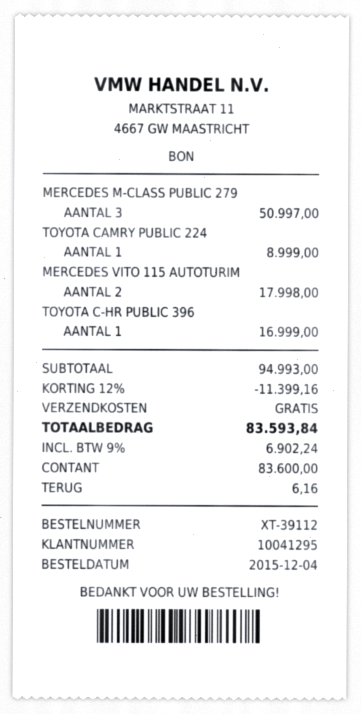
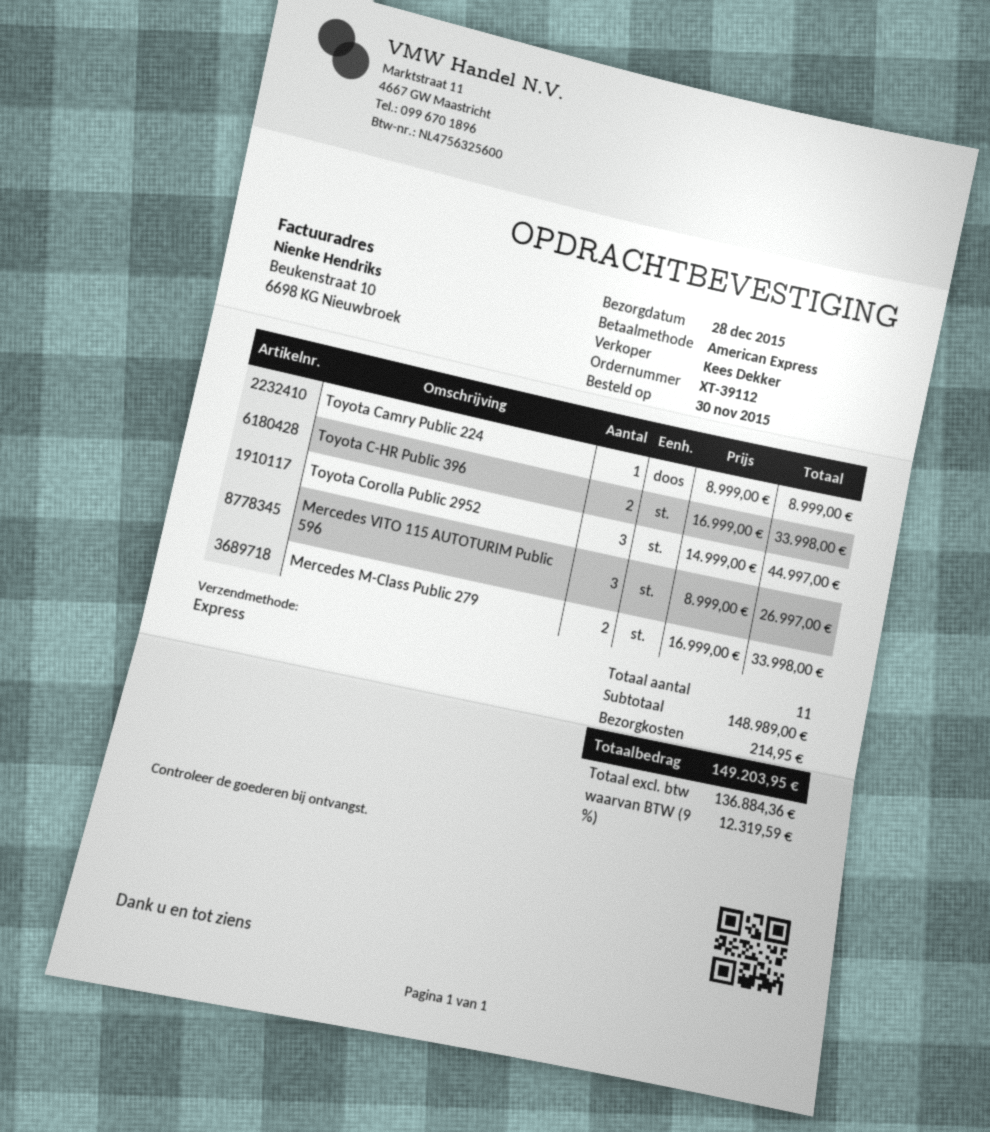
order date: 2015-12-04 -> 2015-11-30
payment method: cash -> American Express
MERCEDES M-CLASS PUBLIC 279: 3 for 50997.00 -> 2 for 33998.00
MERCEDES VITO 115 AUTOTURIM: 2 for 17998.00 -> 3 for 26997.00
TOYOTA C-HR PUBLIC 396: 1 for 16999.00 -> 2 for 33998.00
Toyota Corolla Public 2952: none -> 3 for 44997.00
subtotal: 94993.00 -> 148989.00
discount: 12% = 11399.16 -> none
shipping: 0.00 -> 214.95
tax: 9% = 6902.24 -> 9% = 12319.59
total: 83593.84 -> 149203.95

